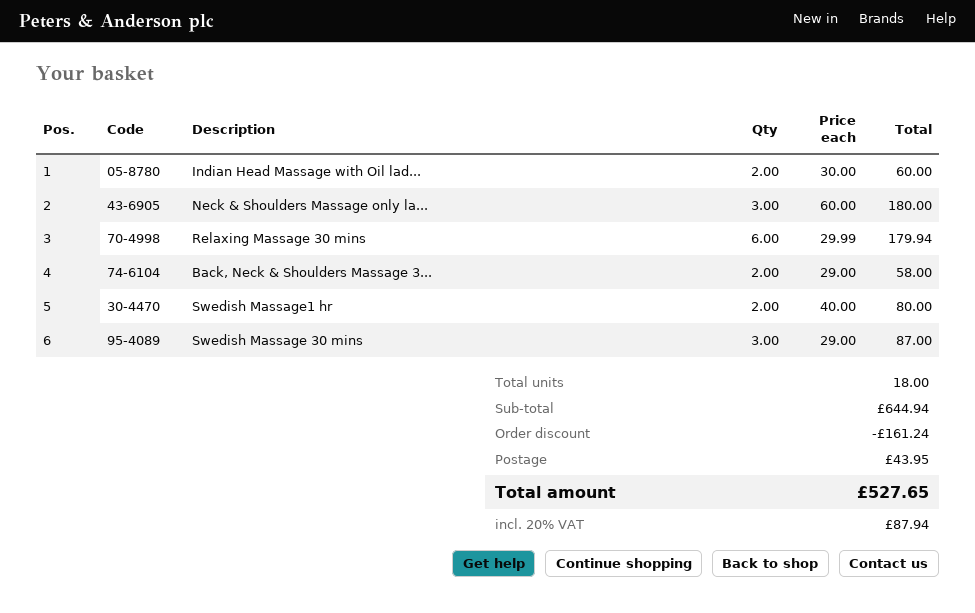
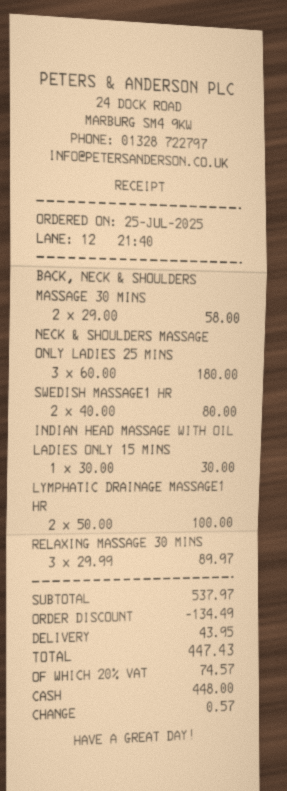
Indian Head Massage with Oil lad...: 2 x 30.00 = 60.00 -> 1 x 30.00 = 30.00
Relaxing Massage 30 mins: 6 x 29.99 = 179.94 -> 3 x 29.99 = 89.97
Swedish Massage 30 mins: 3 x 29.00 = 87.00 -> none
LYMPHATIC DRAINAGE MASSAGE1 HR: none -> 2 x 50.00 = 100.00
subtotal: 644.94 -> 537.97
discount: 161.24 -> 134.49
tax: 20% = 87.94 -> 20% = 74.57
total: 527.65 -> 447.43

